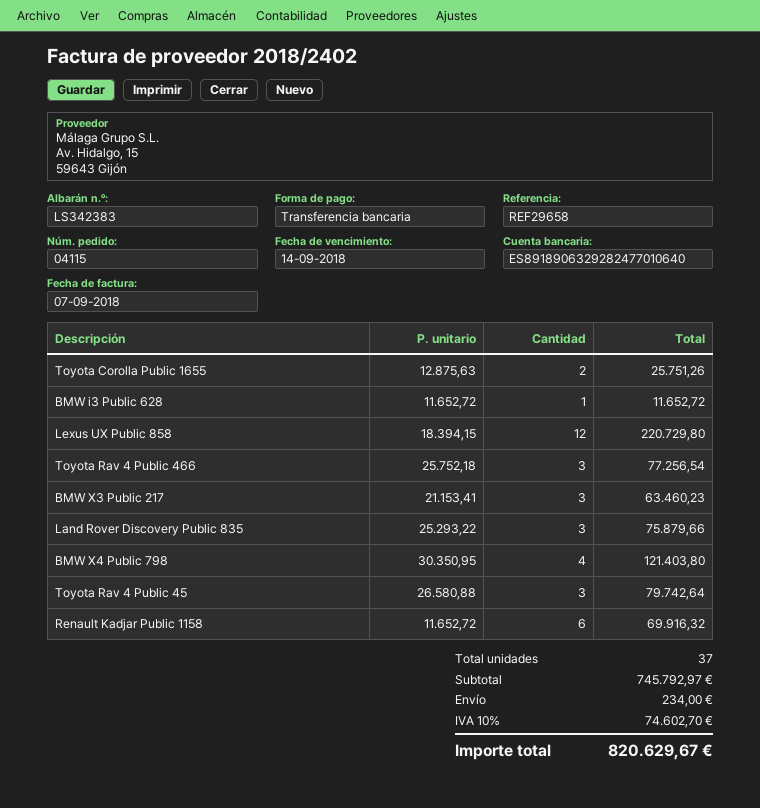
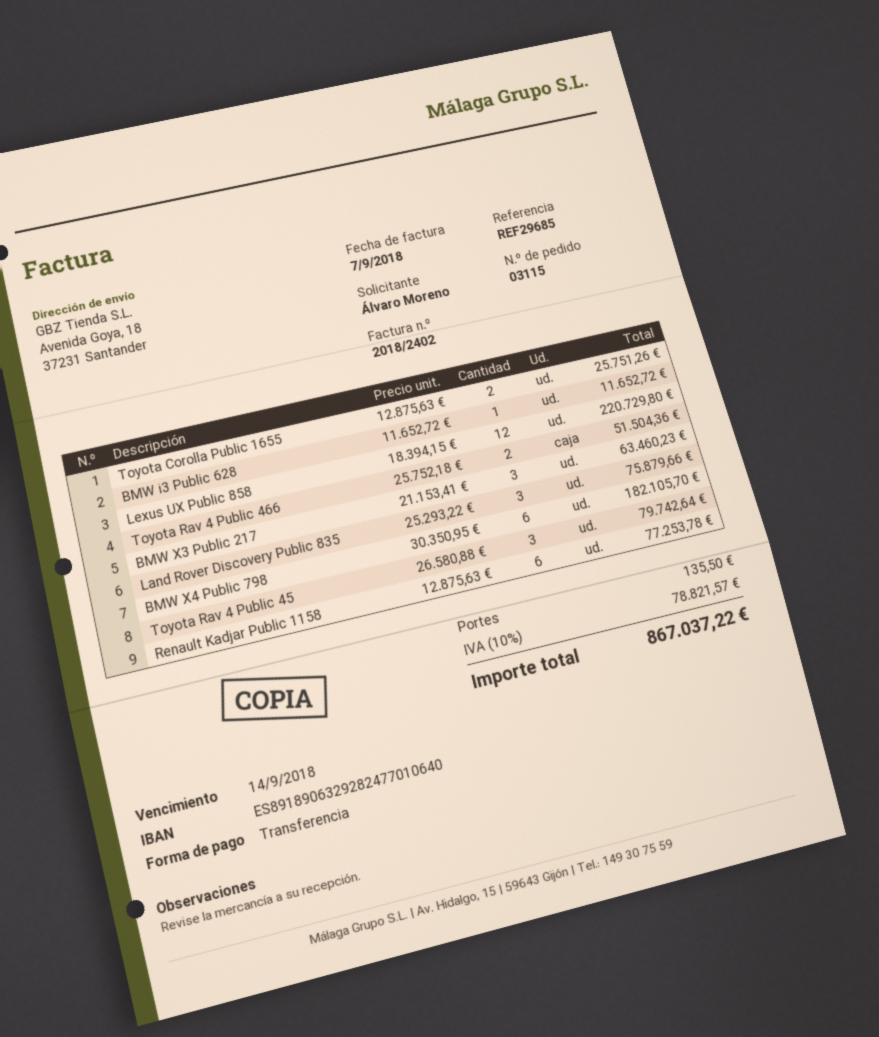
order number: 04115 -> 03115
reference: REF29658 -> REF29685
Toyota Rav 4 Public 466: 3 x 25752.18 = 77256.54 -> 2 x 25752.18 = 51504.36
BMW X4 Public 798: 4 x 30350.95 = 121403.80 -> 6 x 30350.95 = 182105.70
Renault Kadjar Public 1158: 6 x 11652.72 = 69916.32 -> 6 x 12875.63 = 77253.78
shipping: 234.00 -> 135.50
tax: 10% = 74602.70 -> 10% = 78821.57
total: 820629.67 -> 867037.22

